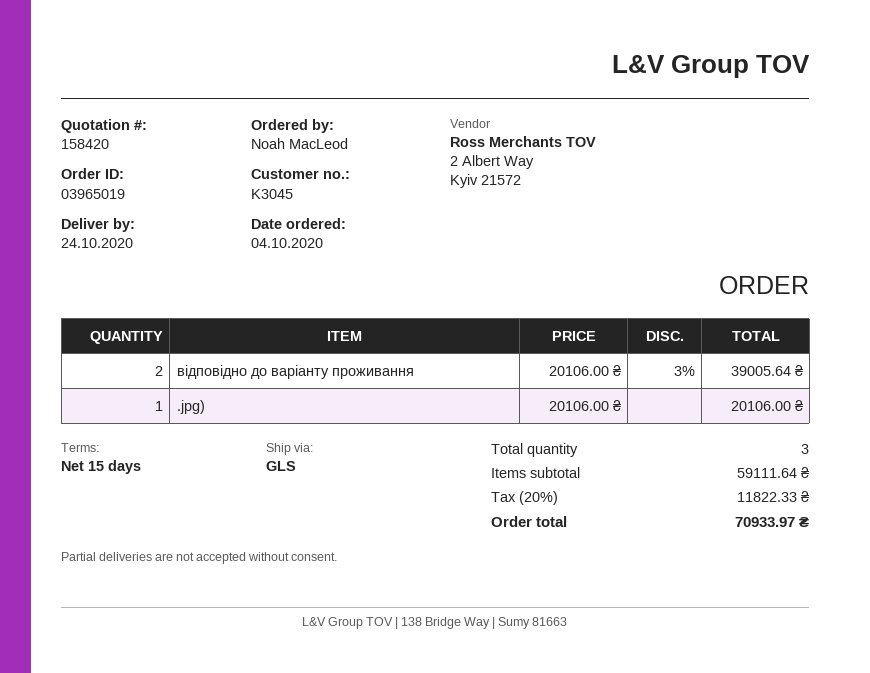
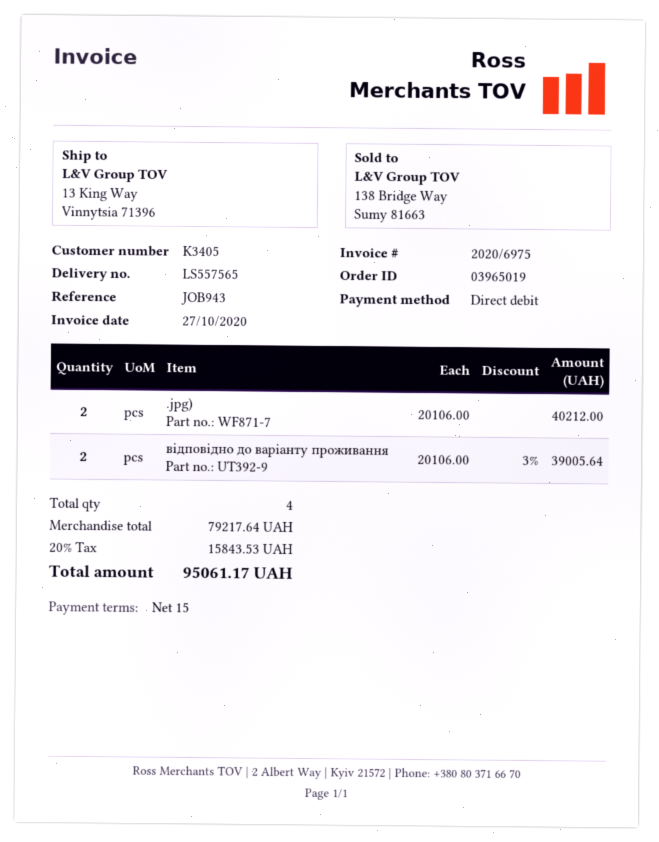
customer number: K3045 -> K3405
.jpg): 1 x 20106.00 = 20106.00 -> 2 x 20106.00 = 40212.00
total quantity: 3 -> 4
subtotal: 59111.64 -> 79217.64
tax: 20% = 11822.33 -> 20% = 15843.53
total: 70933.97 -> 95061.17

